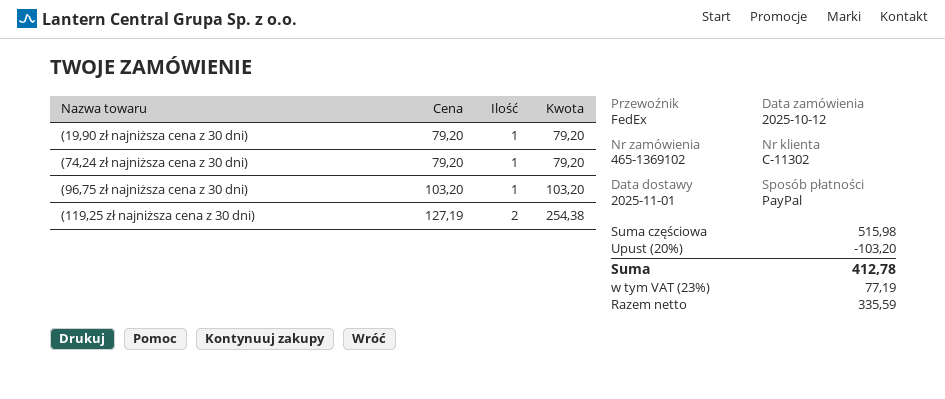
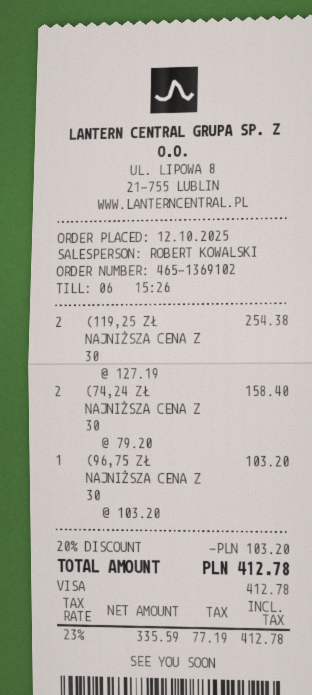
payment method: PayPal -> Visa
(19,90 zł najniższa cena z 30 dni): 1 x 79.20 = 79.20 -> none
(74,24 zł najniższa cena z 30 dni): 1 x 79.20 = 79.20 -> 2 x 79.20 = 158.40

